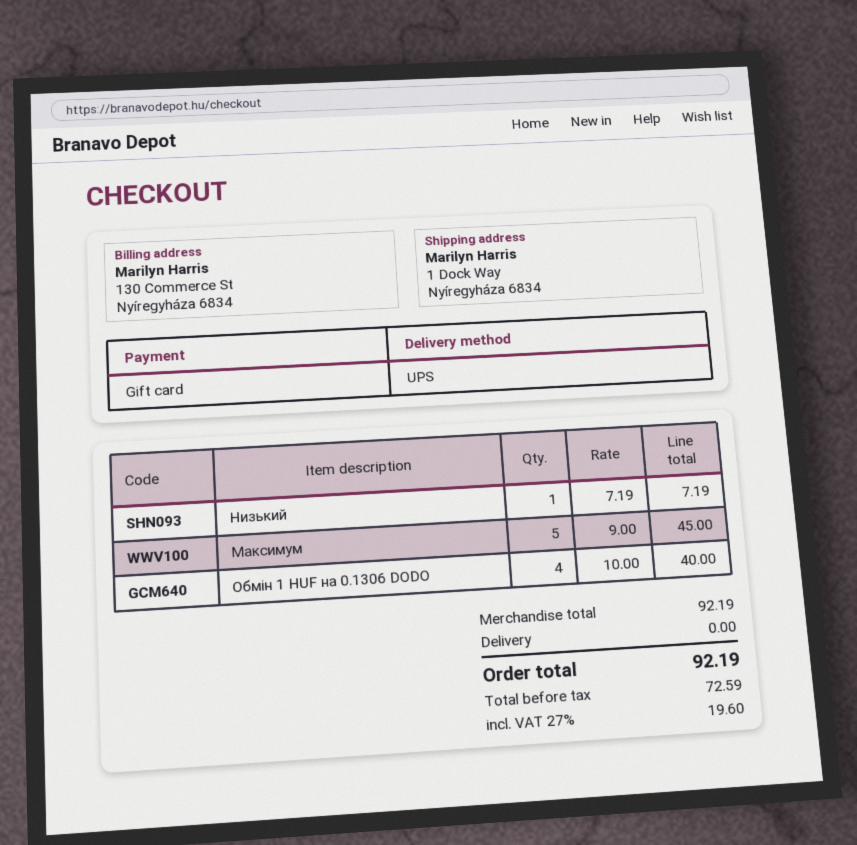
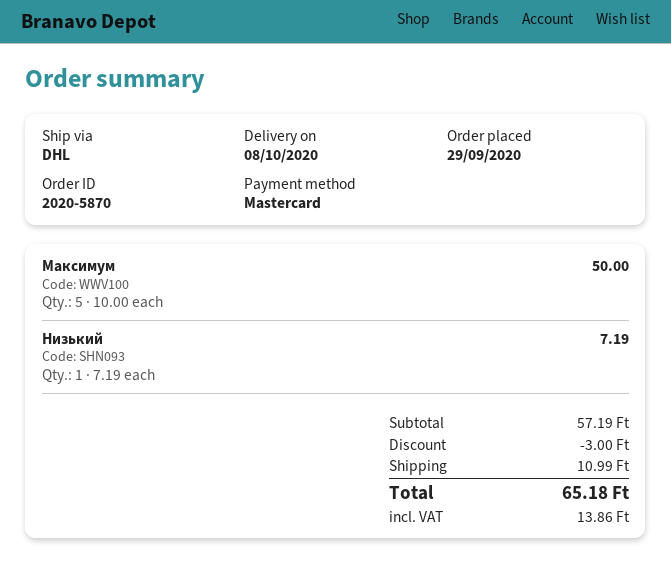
payment method: gift card -> Mastercard
shipping method: UPS -> DHL
Максимум: 5 x 9.00 = 45.00 -> 5 x 10.00 = 50.00
Обмін 1 HUF на 0.1306 DODO: 4 x 10.00 = 40.00 -> none
subtotal: 92.19 -> 57.19
discount: none -> 3.00
shipping: 0.00 -> 10.99
tax: 19.60 -> 13.86
total: 92.19 -> 65.18

